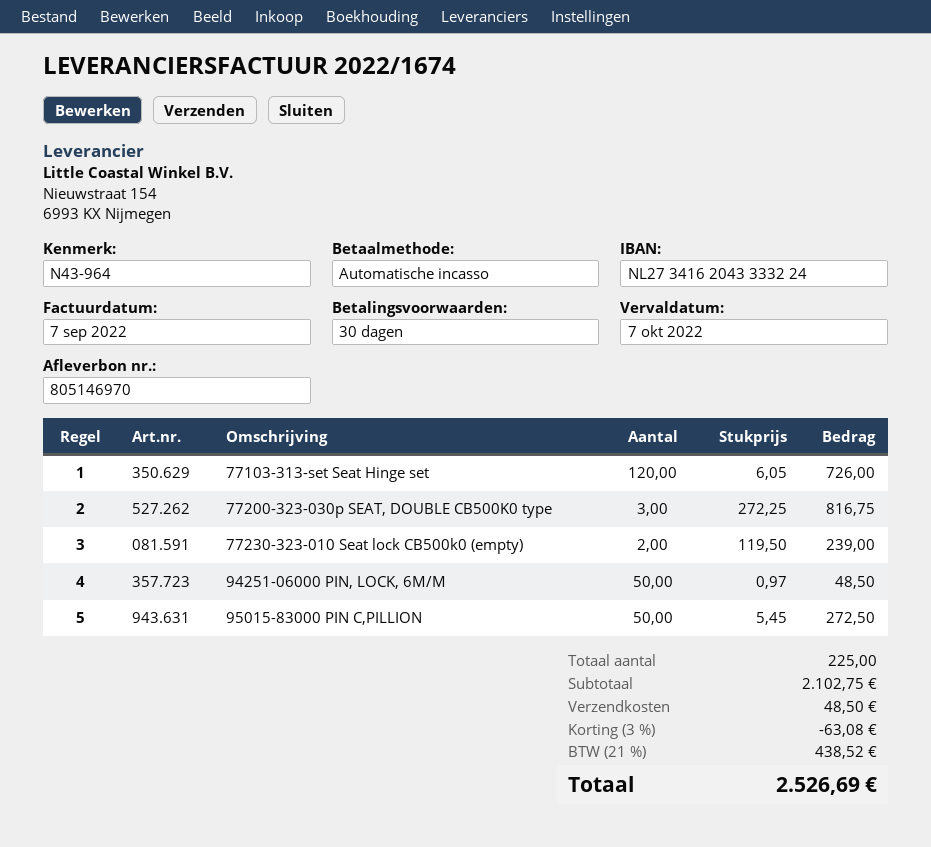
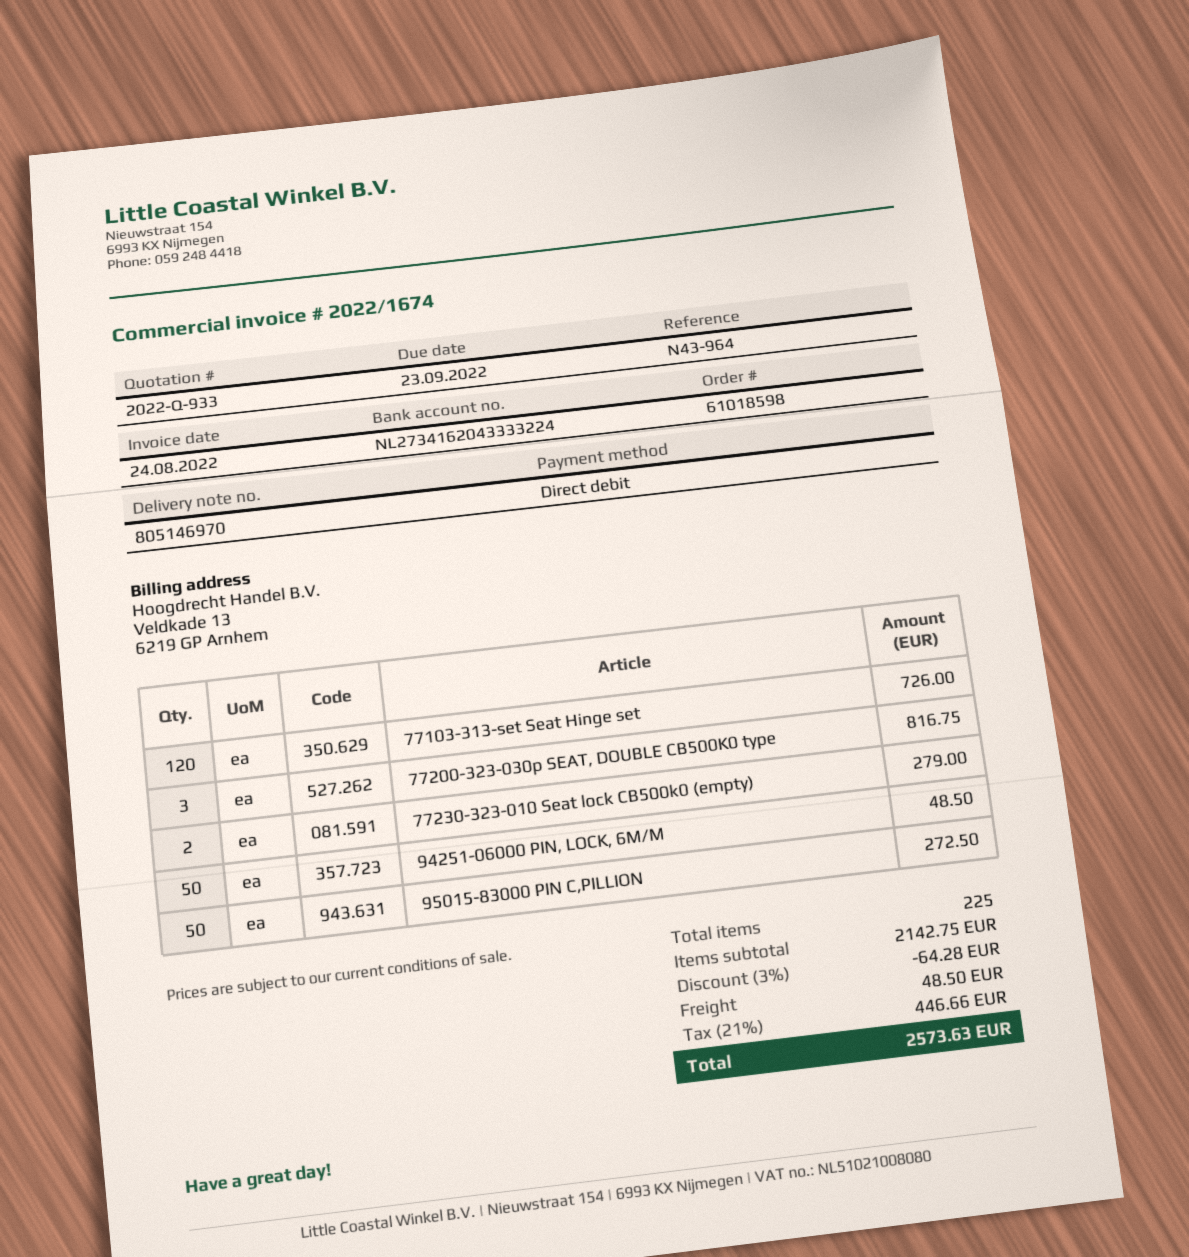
invoice date: 2022-09-07 -> 2022-08-24
due date: 2022-10-07 -> 2022-09-23
77230-323-010 Seat lock CB500k0 (empty): 2 for 239.00 -> 2 for 279.00
subtotal: 2102.75 -> 2142.75
discount: 3% = 63.08 -> 3% = 64.28
tax: 21% = 438.52 -> 21% = 446.66
total: 2526.69 -> 2573.63

